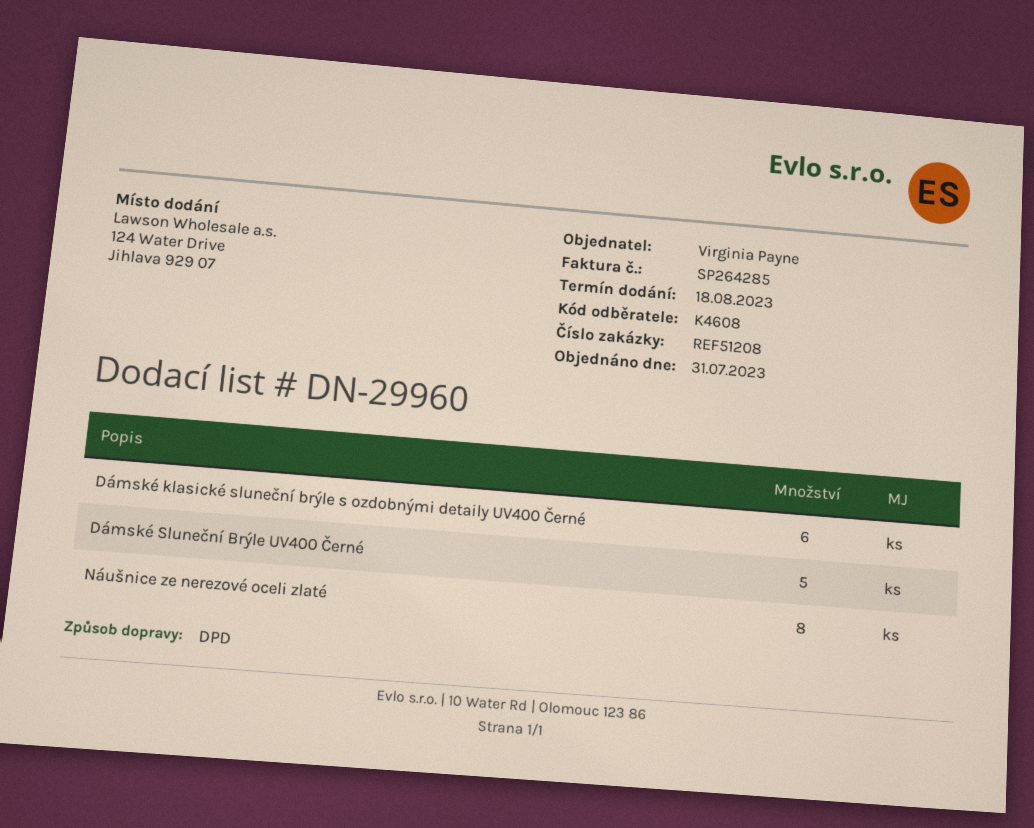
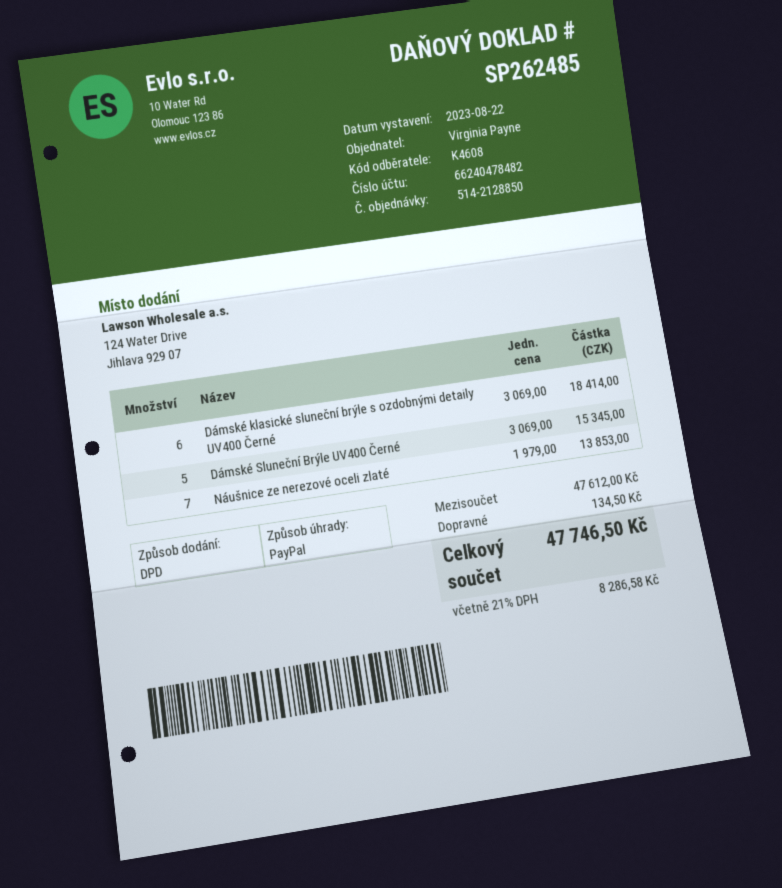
invoice number: SP264285 -> SP262485
Náušnice ze nerezové oceli zlaté: 8 -> 7

